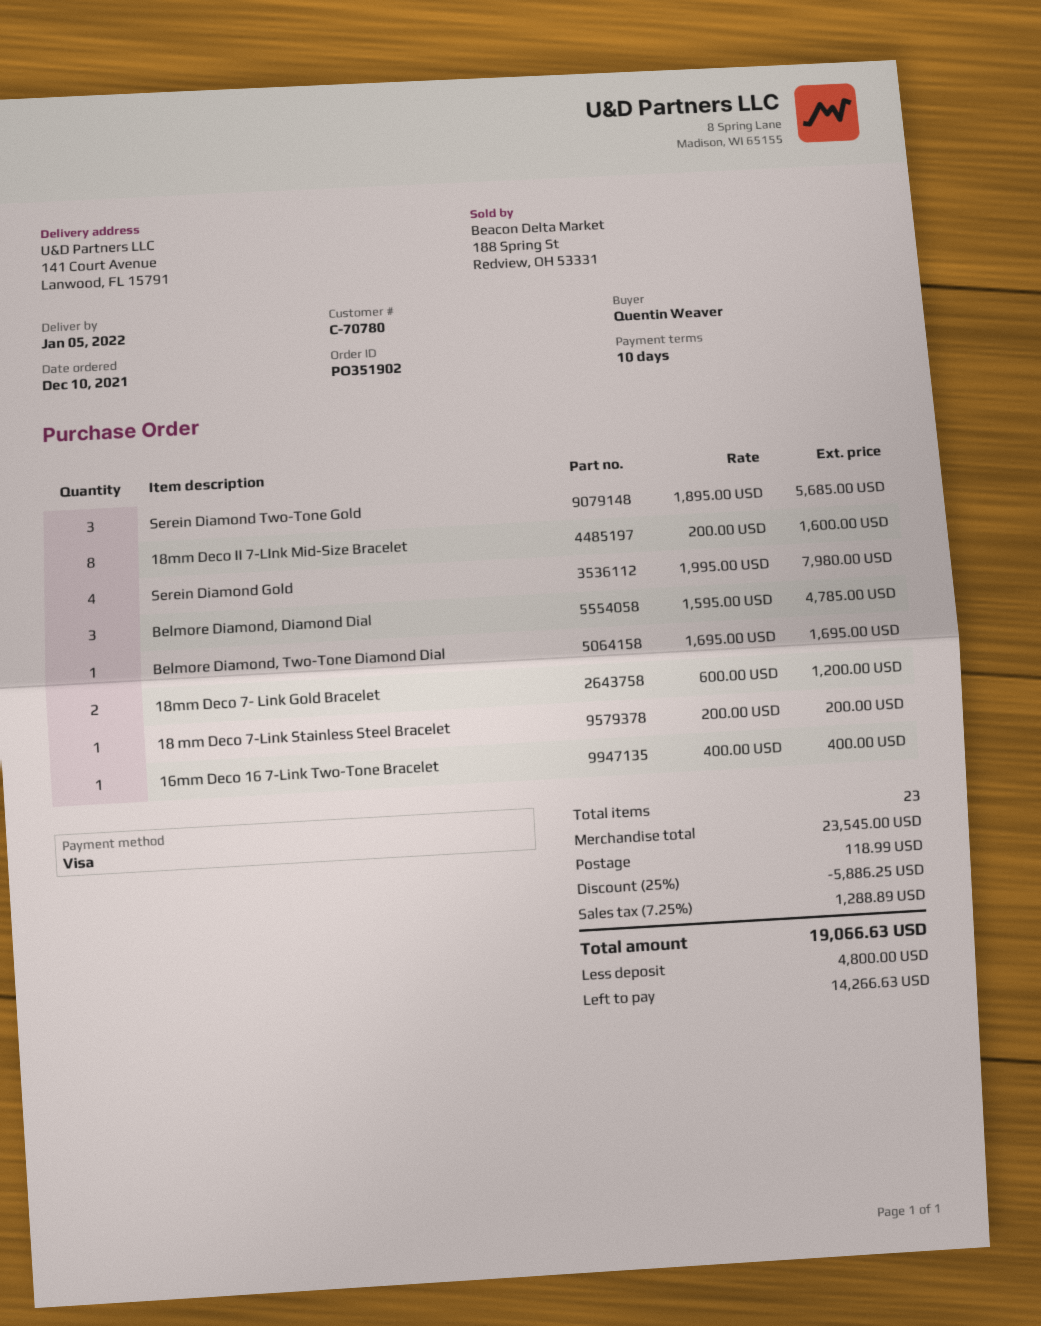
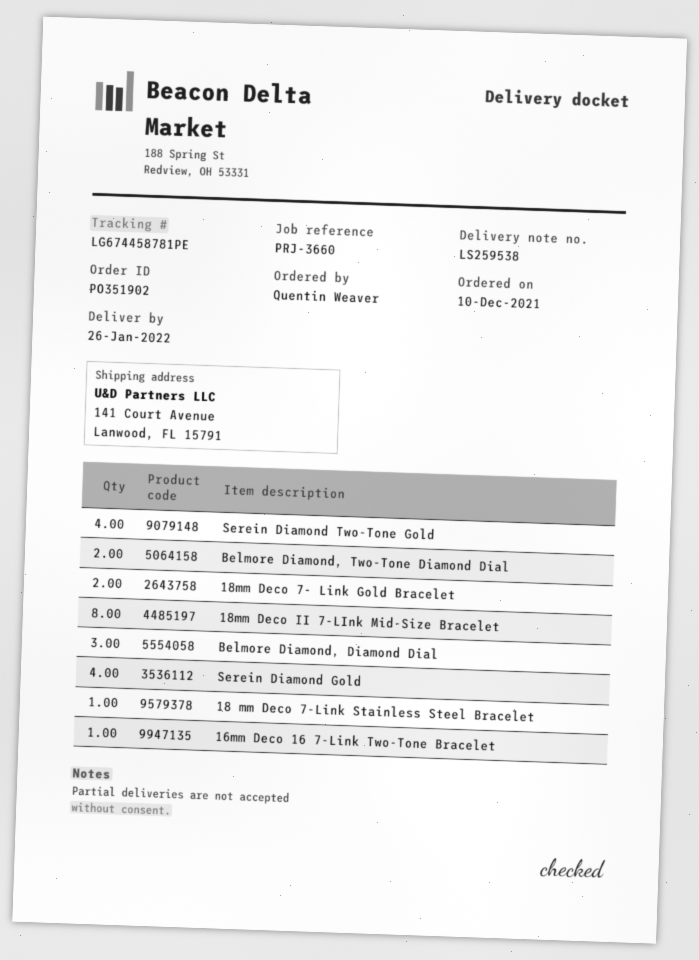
delivery date: 2022-01-05 -> 2022-01-26
Serein Diamond Two-Tone Gold: 3 -> 4
Belmore Diamond, Two-Tone Diamond Dial: 1 -> 2

